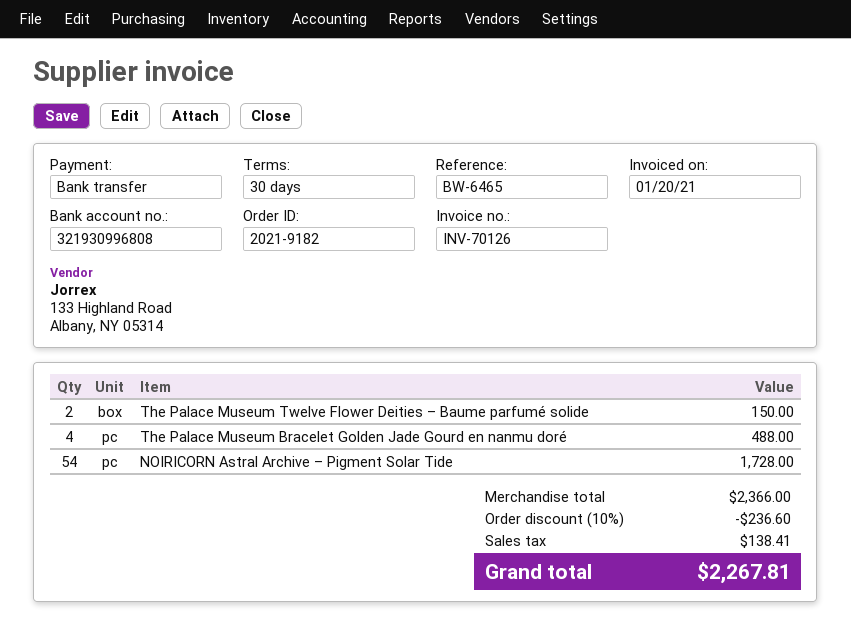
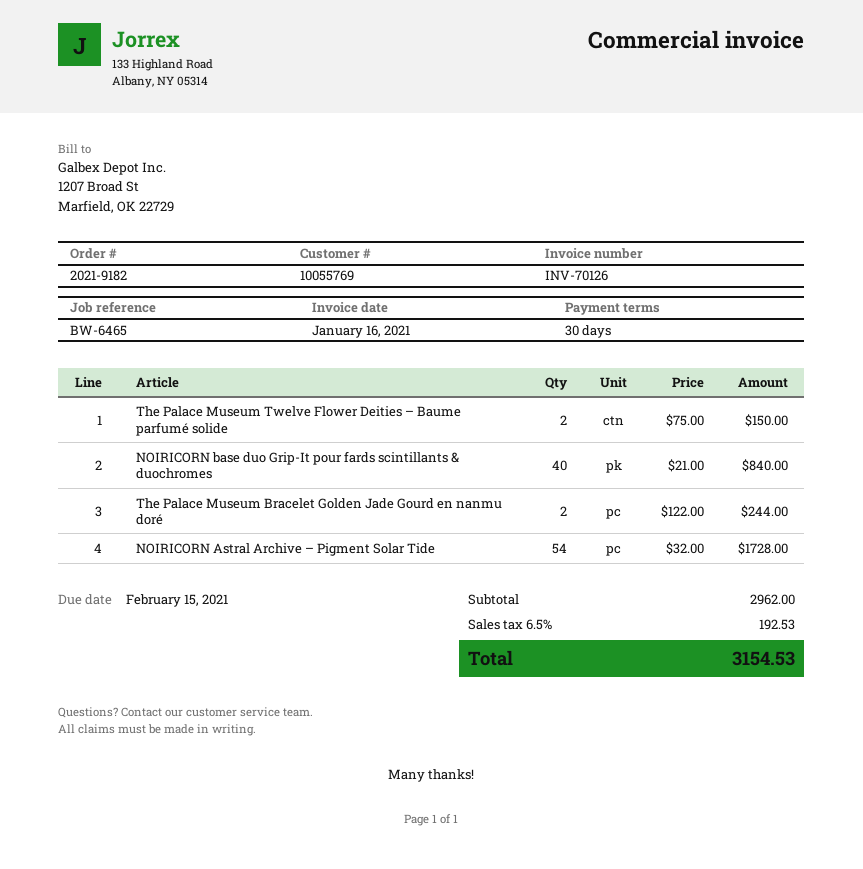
invoice date: 2021-01-20 -> 2021-01-16
The Palace Museum Bracelet Golden Jade Gourd en nanmu doré: 4 for 488.00 -> 2 for 244.00
NOIRICORN base duo Grip-It pour fards scintillants & duochromes: none -> 40 for 840.00
subtotal: 2366.00 -> 2962.00
discount: 10% = 236.60 -> none
tax: 138.41 -> 192.53
total: 2267.81 -> 3154.53

